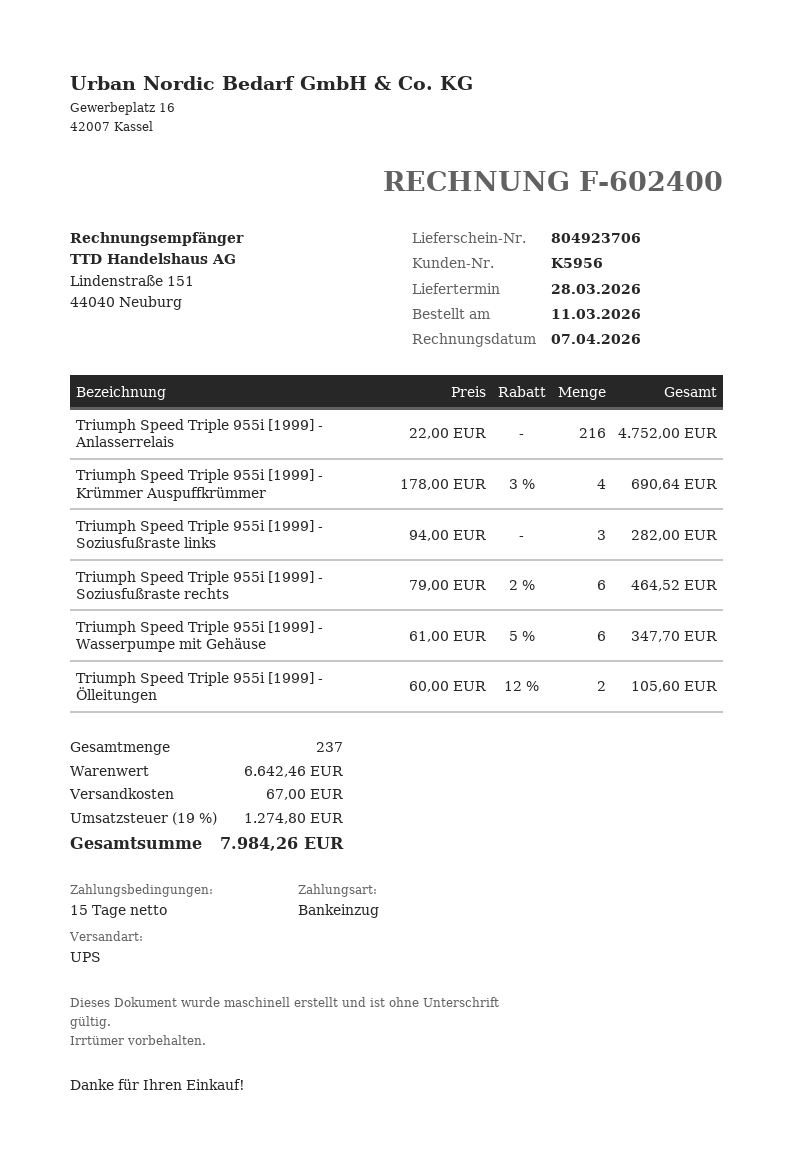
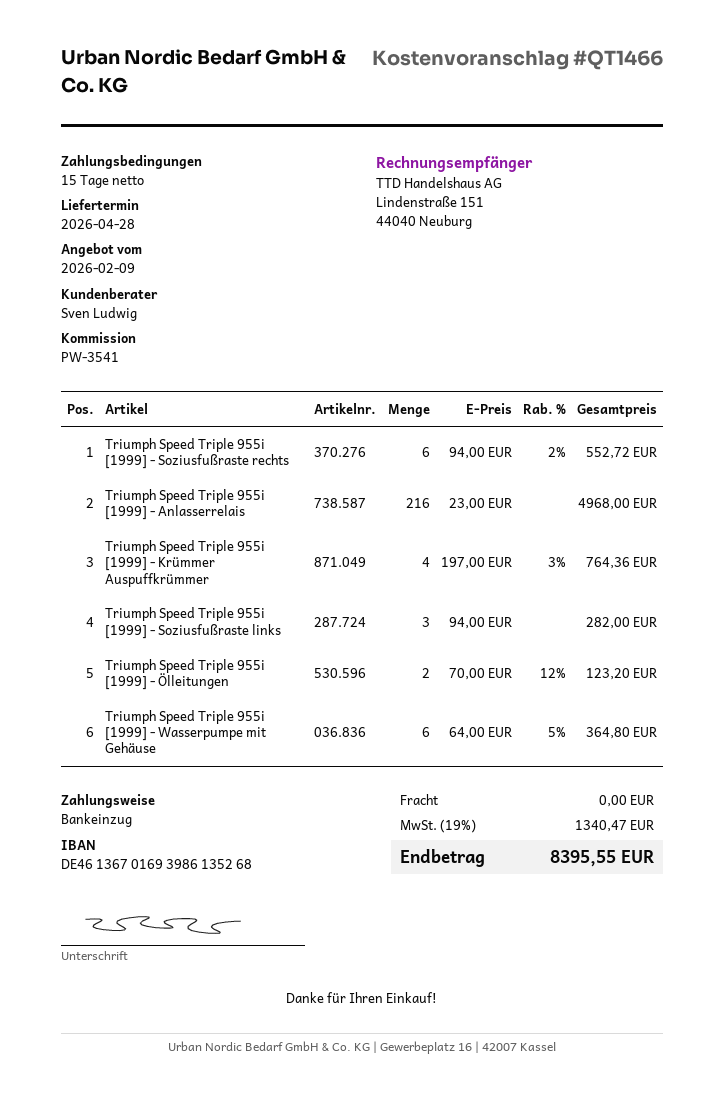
delivery date: 2026-03-28 -> 2026-04-28
Triumph Speed Triple 955i [1999] - Anlasserrelais: 216 x 22.00 = 4752.00 -> 216 x 23.00 = 4968.00
Triumph Speed Triple 955i [1999] - Krümmer Auspuffkrümmer: 4 x 178.00 - 3% = 690.64 -> 4 x 197.00 - 3% = 764.36
Triumph Speed Triple 955i [1999] - Soziusfußraste rechts: 6 x 79.00 - 2% = 464.52 -> 6 x 94.00 - 2% = 552.72
Triumph Speed Triple 955i [1999] - Wasserpumpe mit Gehäuse: 6 x 61.00 - 5% = 347.70 -> 6 x 64.00 - 5% = 364.80
Triumph Speed Triple 955i [1999] - Ölleitungen: 2 x 60.00 - 12% = 105.60 -> 2 x 70.00 - 12% = 123.20
shipping: 67.00 -> 0.00
tax: 19% = 1274.80 -> 19% = 1340.47
total: 7984.26 -> 8395.55

